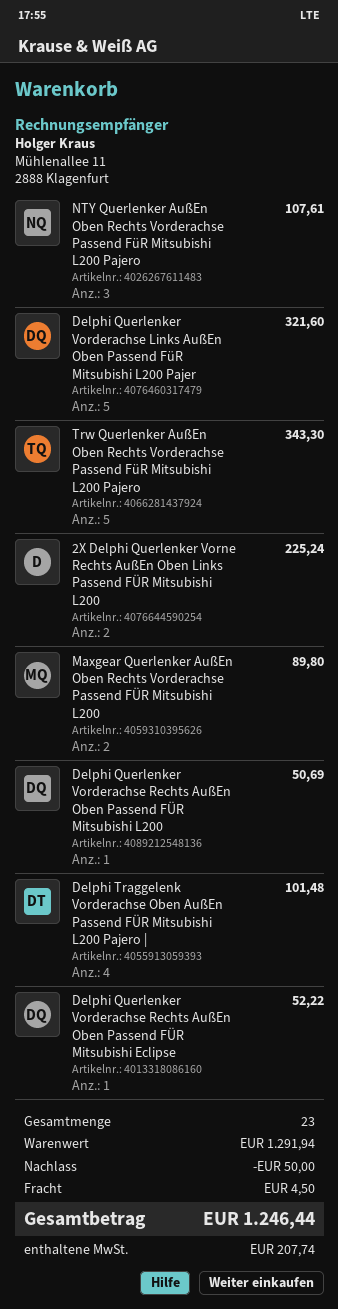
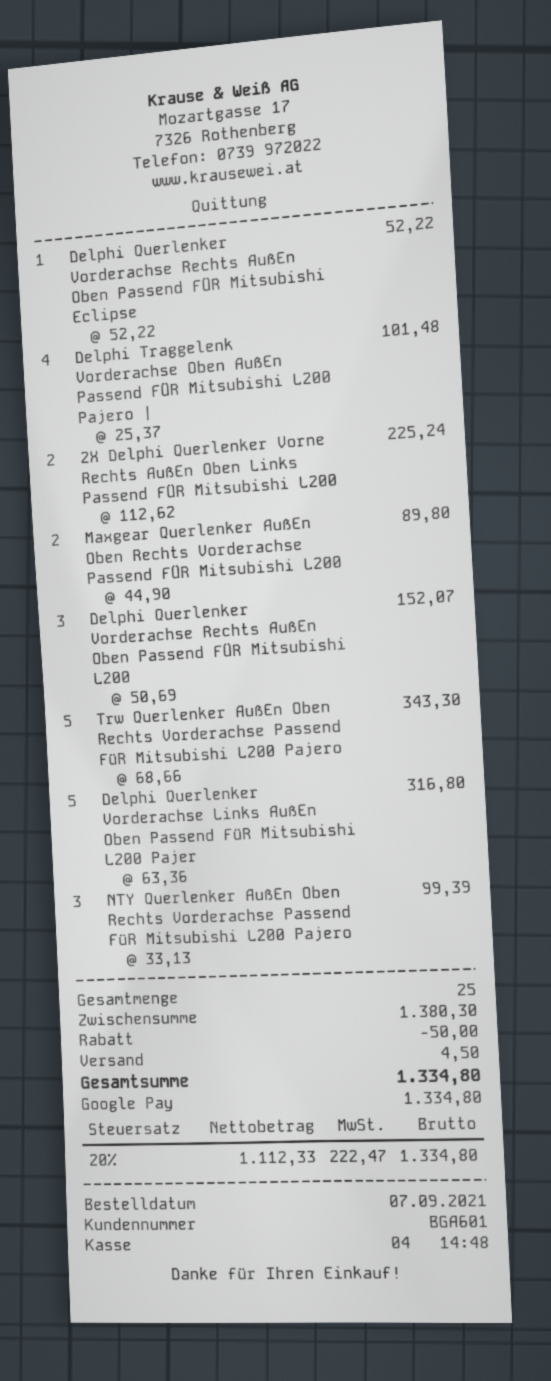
NTY Querlenker AußEn Oben Rechts Vorderachse Passend FüR Mitsubishi L200 Pajero: 3 for 107.61 -> 3 for 99.39
Delphi Querlenker Vorderachse Links AußEn Oben Passend FüR Mitsubishi L200 Pajer: 5 for 321.60 -> 5 for 316.80
Delphi Querlenker Vorderachse Rechts AußEn Oben Passend FÜR Mitsubishi L200: 1 for 50.69 -> 3 for 152.07
total quantity: 23 -> 25
subtotal: 1291.94 -> 1380.30
tax: 207.74 -> 222.47
total: 1246.44 -> 1334.80

